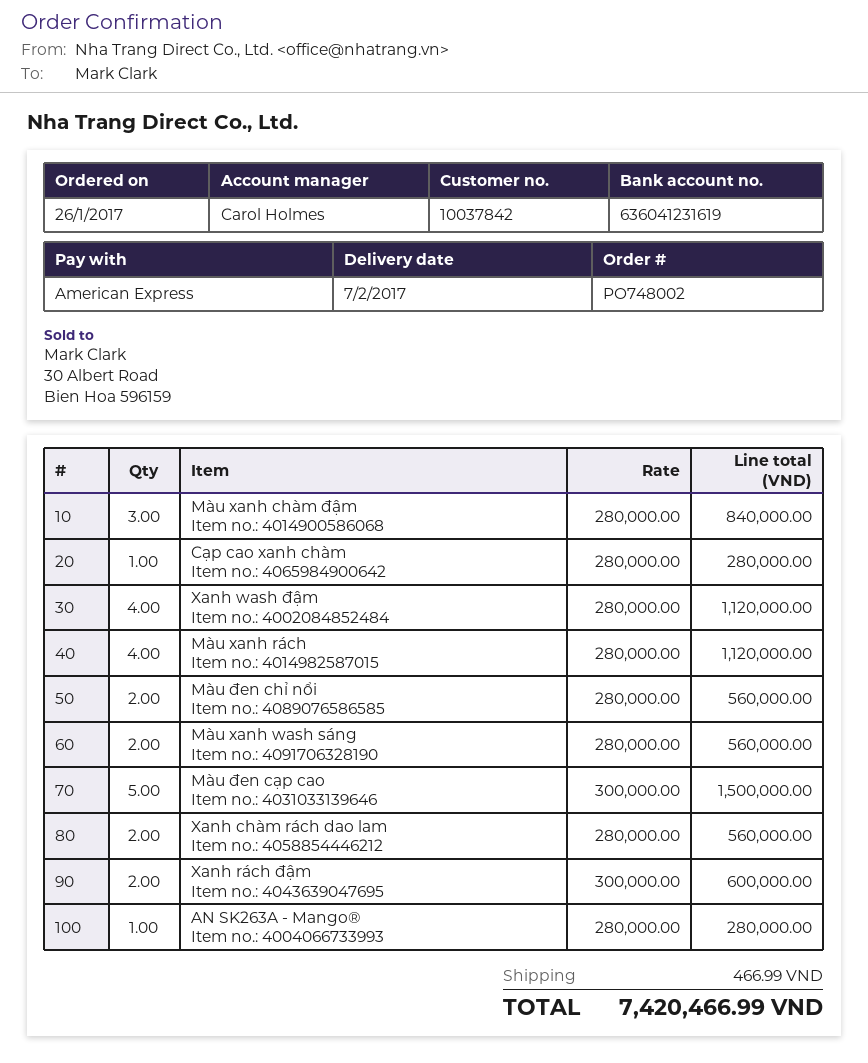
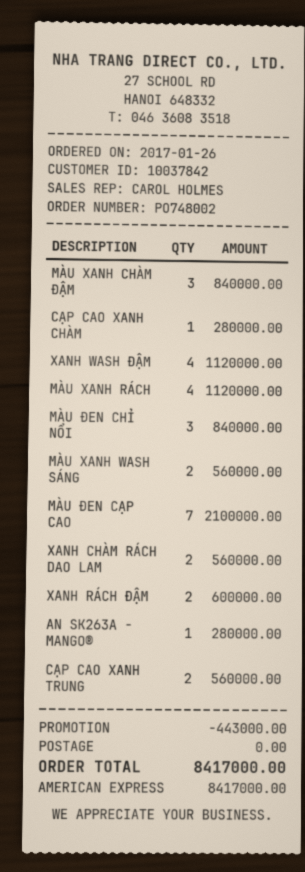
Màu đen chỉ nổi: 2 for 560000.00 -> 3 for 840000.00
Màu đen cạp cao: 5 for 1500000.00 -> 7 for 2100000.00
CẠP CAO XANH TRUNG: none -> 2 for 560000.00
discount: none -> 443000.00
shipping: 466.99 -> 0.00
total: 7420466.99 -> 8417000.00

